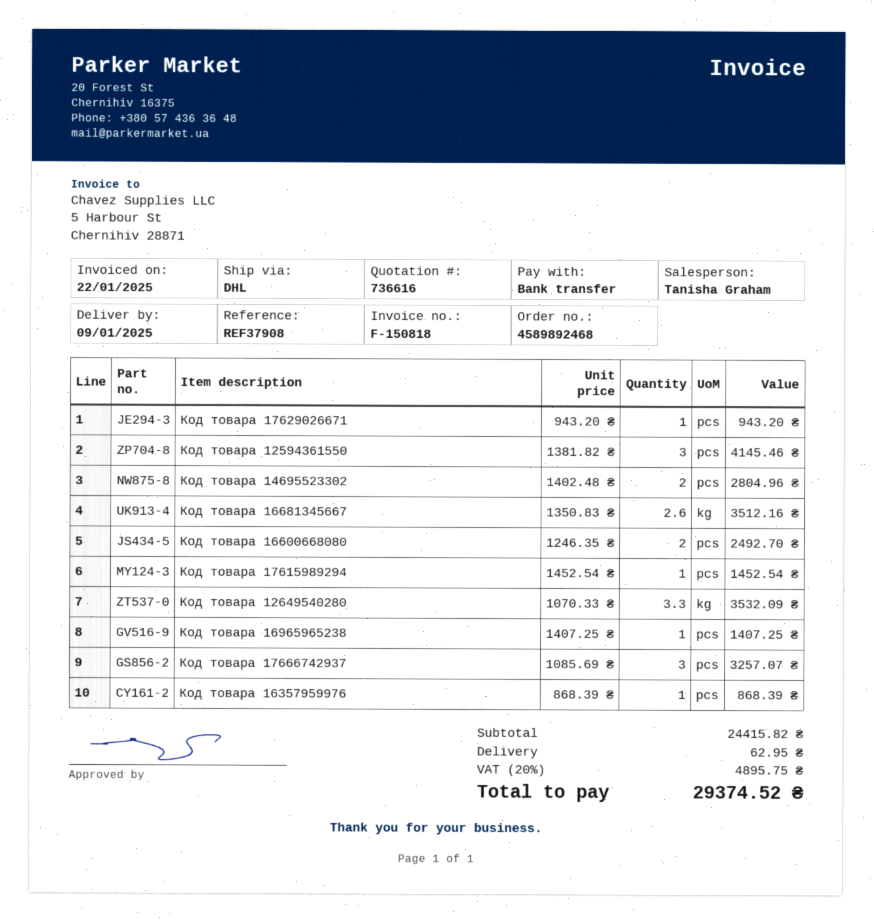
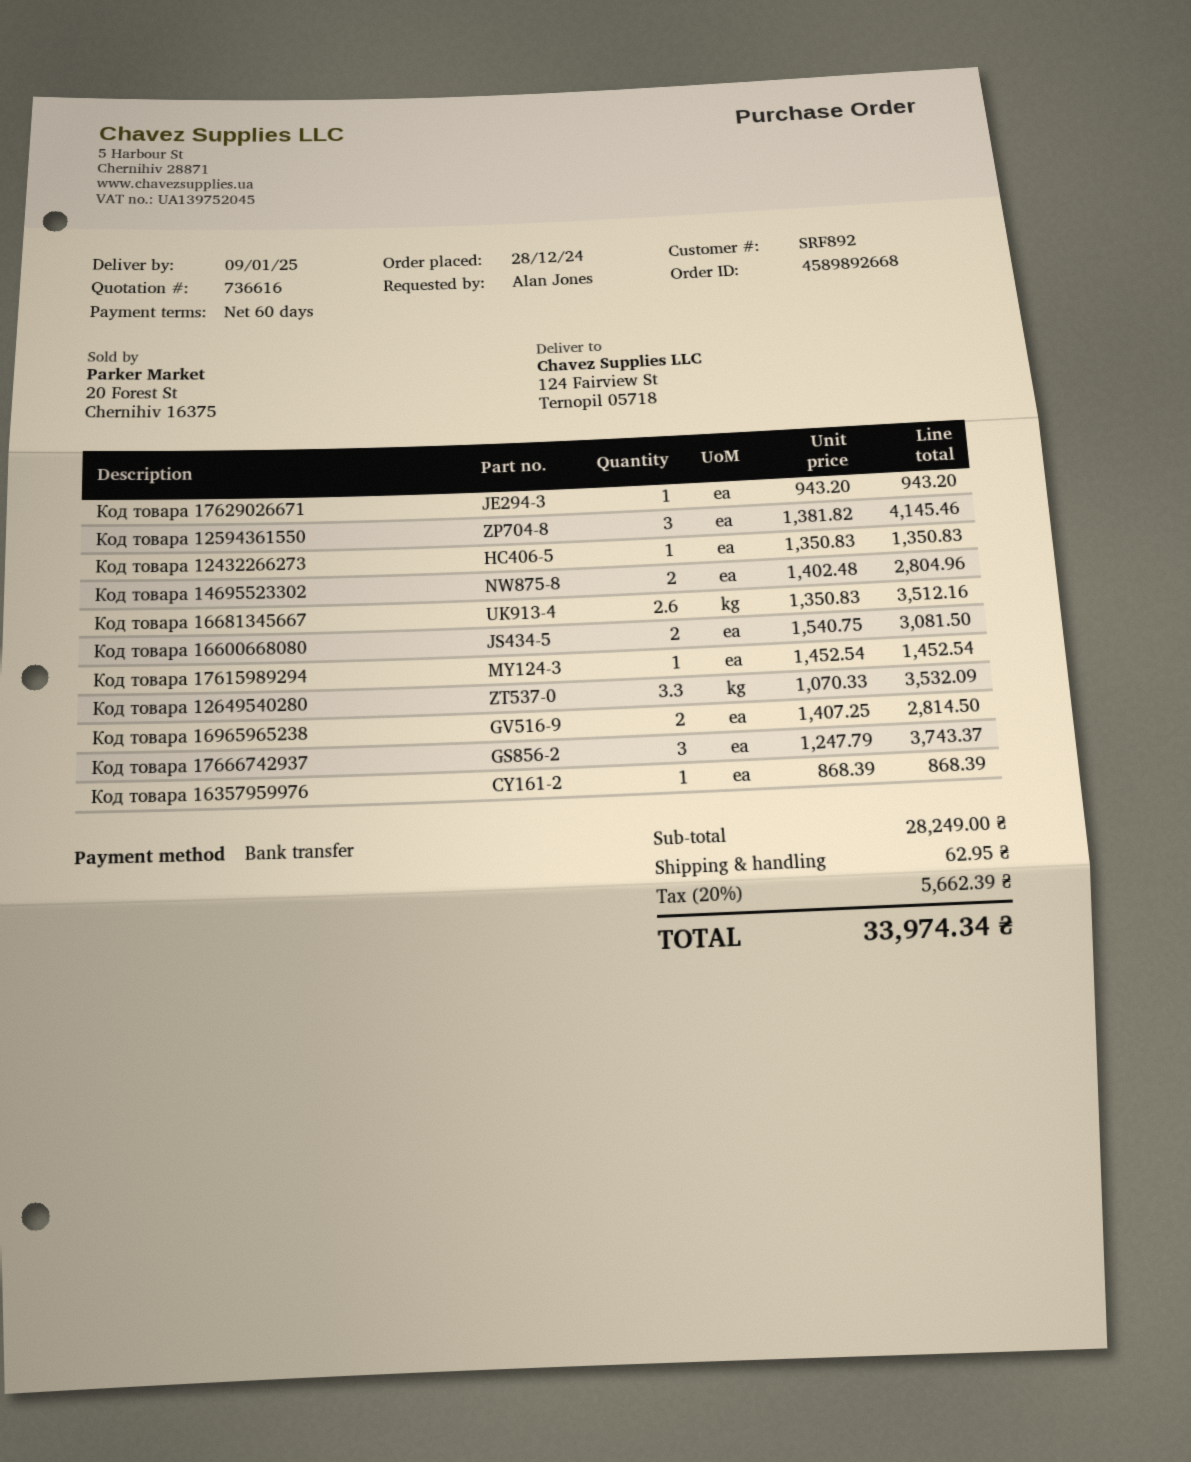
order number: 4589892468 -> 4589892668
Код товара 16600668080: 2 x 1246.35 = 2492.70 -> 2 x 1540.75 = 3081.50
Код товара 16965965238: 1 x 1407.25 = 1407.25 -> 2 x 1407.25 = 2814.50
Код товара 17666742937: 3 x 1085.69 = 3257.07 -> 3 x 1247.79 = 3743.37
Код товара 12432266273: none -> 1 x 1350.83 = 1350.83
subtotal: 24415.82 -> 28249.00
tax: 20% = 4895.75 -> 20% = 5662.39
total: 29374.52 -> 33974.34

